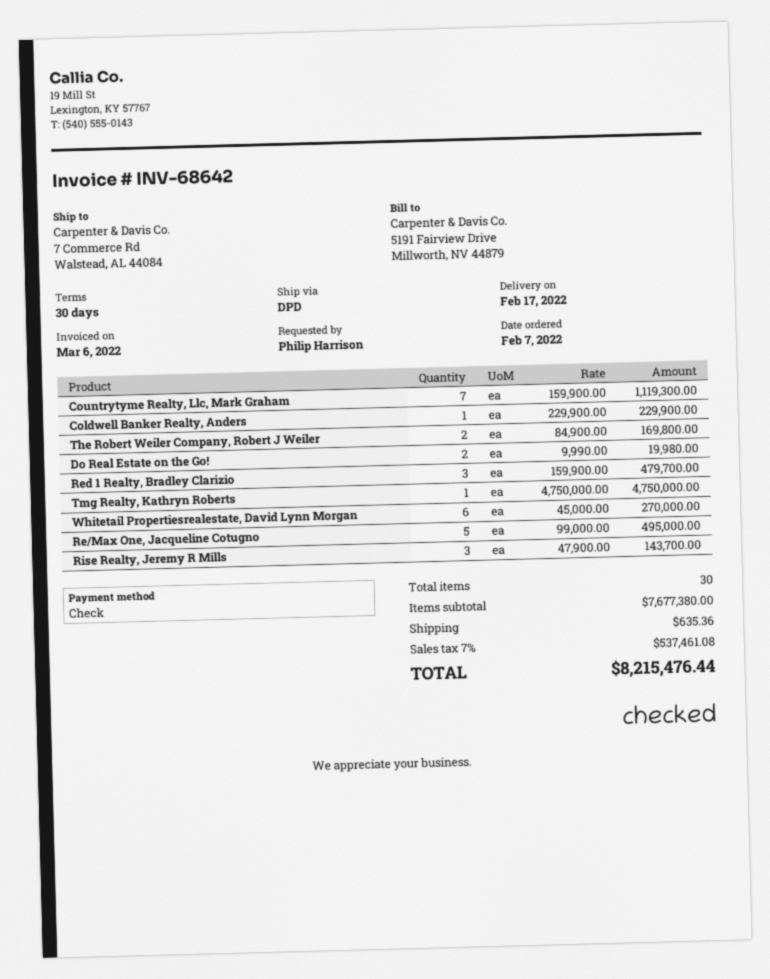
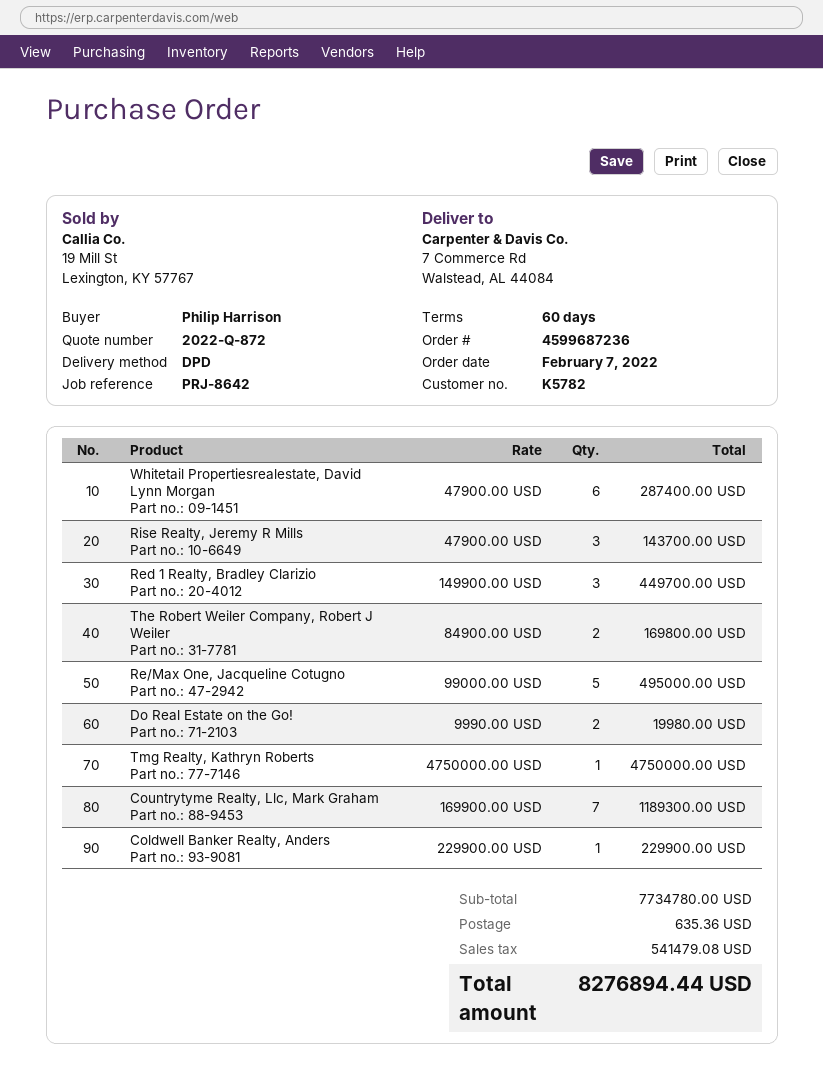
payment terms: 30 days -> 60 days
Countrytyme Realty, Llc, Mark Graham: 7 x 159900.00 = 1119300.00 -> 7 x 169900.00 = 1189300.00
Red 1 Realty, Bradley Clarizio: 3 x 159900.00 = 479700.00 -> 3 x 149900.00 = 449700.00
Whitetail Propertiesrealestate, David Lynn Morgan: 6 x 45000.00 = 270000.00 -> 6 x 47900.00 = 287400.00
subtotal: 7677380.00 -> 7734780.00
tax: 537461.08 -> 541479.08
total: 8215476.44 -> 8276894.44

